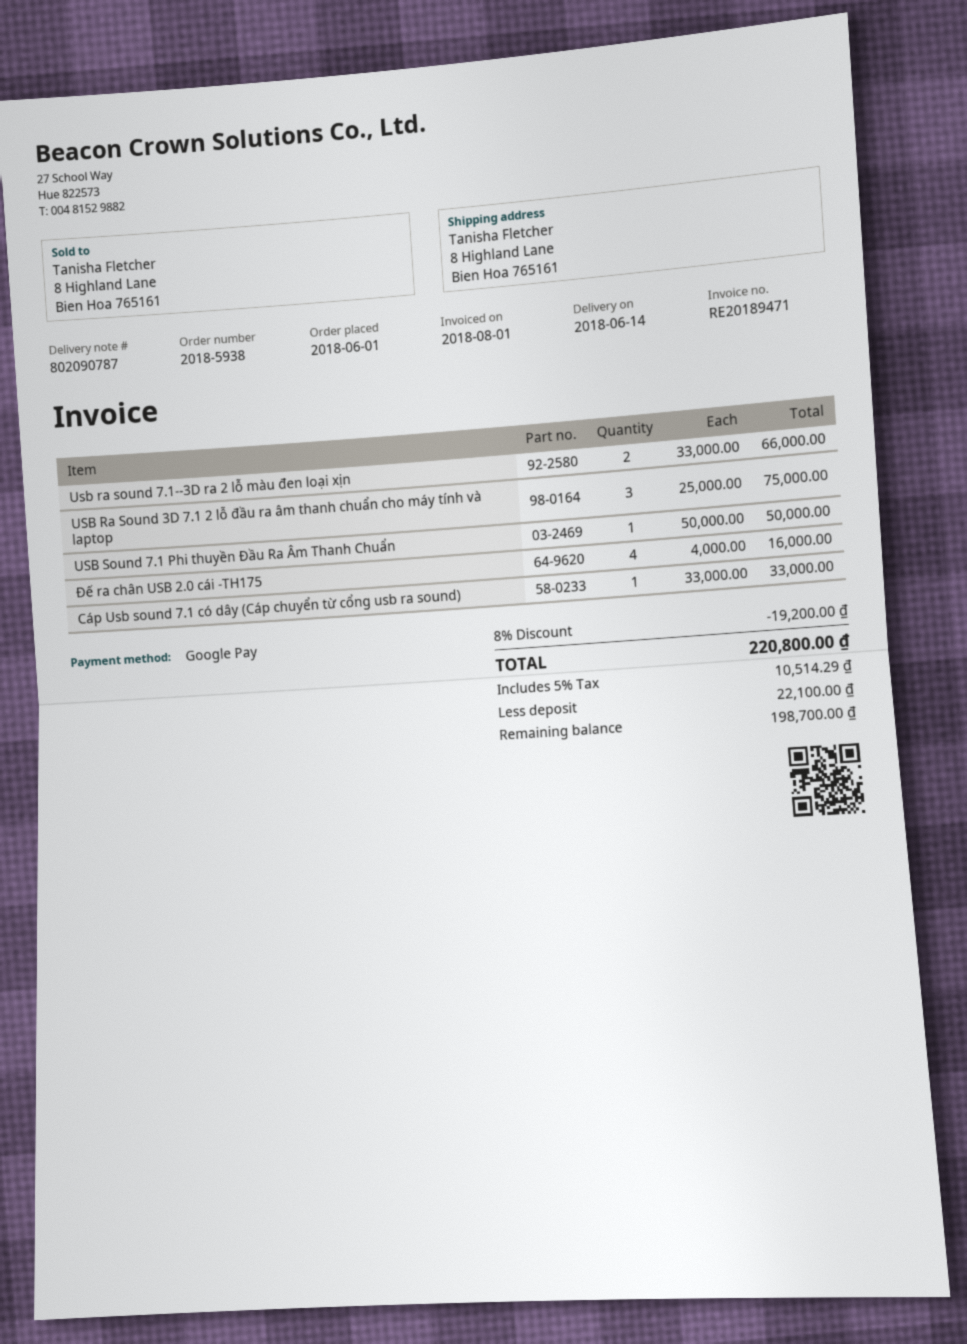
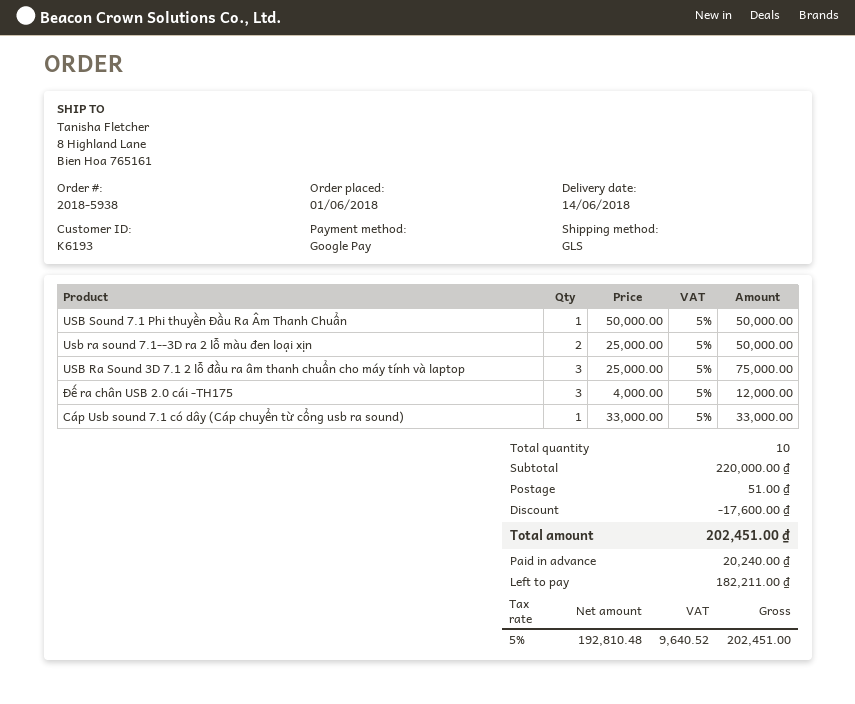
Usb ra sound 7.1--3D ra 2 lỗ màu đen loại xịn: 2 x 33000.00 = 66000.00 -> 2 x 25000.00 = 50000.00
Đế ra chân USB 2.0 cái -TH175: 4 x 4000.00 = 16000.00 -> 3 x 4000.00 = 12000.00
discount: 19200.00 -> 17600.00
shipping: none -> 51.00
tax: 5% = 10514.29 -> 5% = 9640.52
total: 220800.00 -> 202451.00
deposit: 22100.00 -> 20240.00
balance: 198700.00 -> 182211.00

